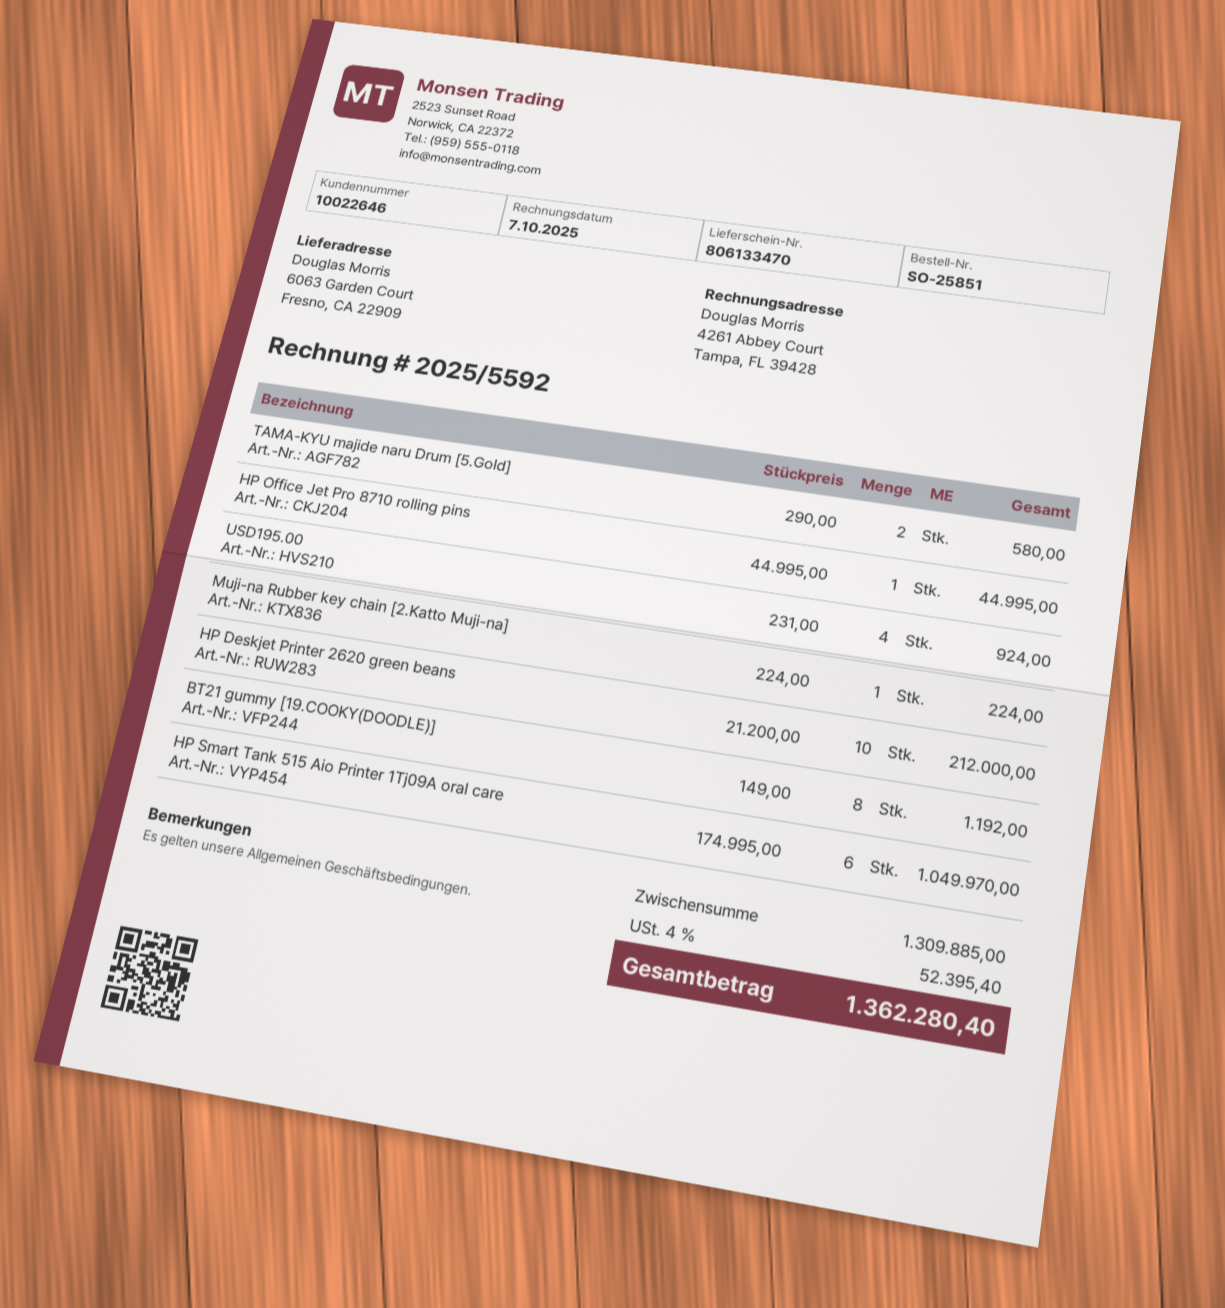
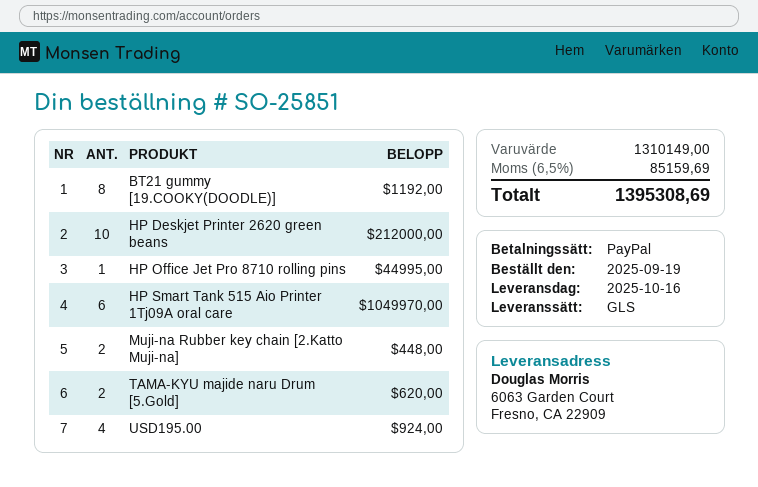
TAMA-KYU majide naru Drum [5.Gold]: 2 for 580.00 -> 2 for 620.00
Muji-na Rubber key chain [2.Katto Muji-na]: 1 for 224.00 -> 2 for 448.00
subtotal: 1309885.00 -> 1310149.00
tax: 4% = 52395.40 -> 6.5% = 85159.69
total: 1362280.40 -> 1395308.69

